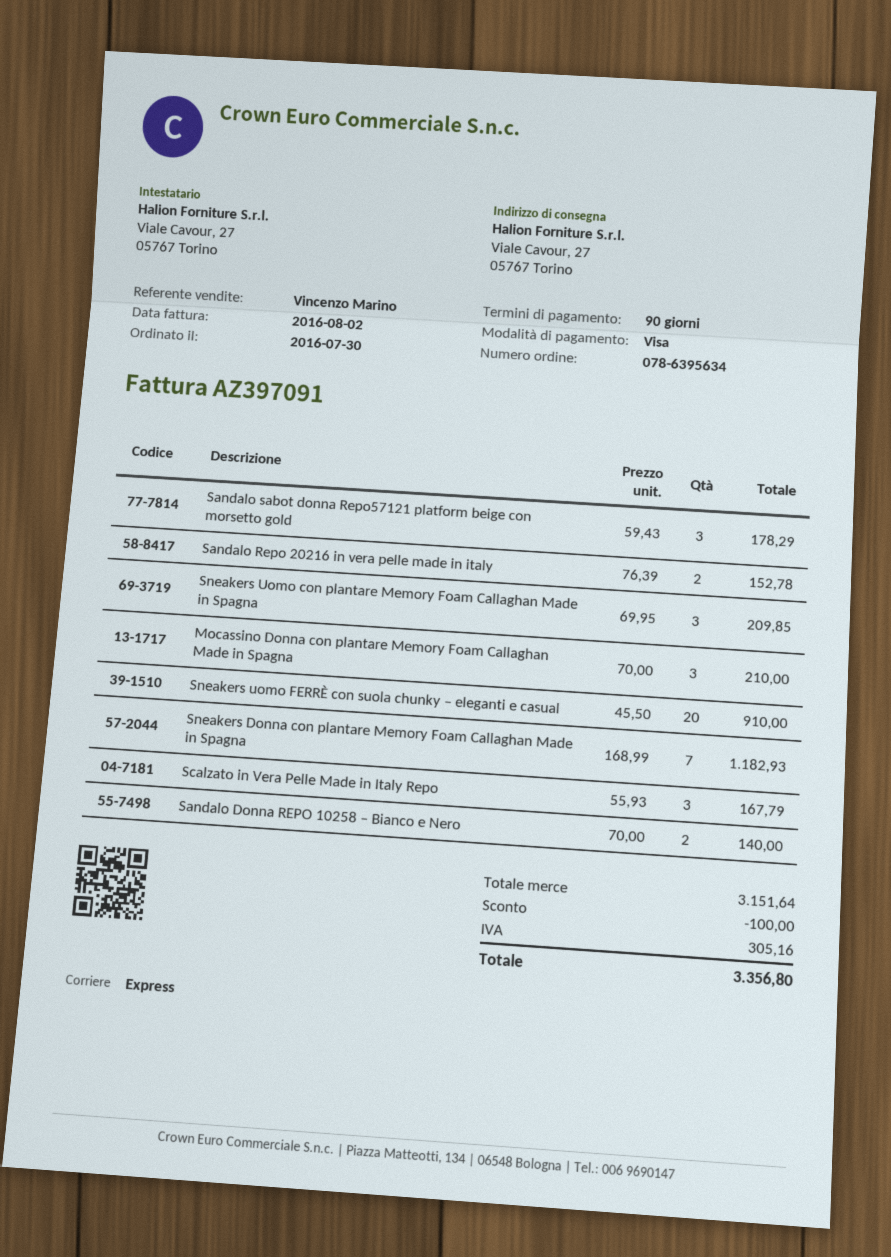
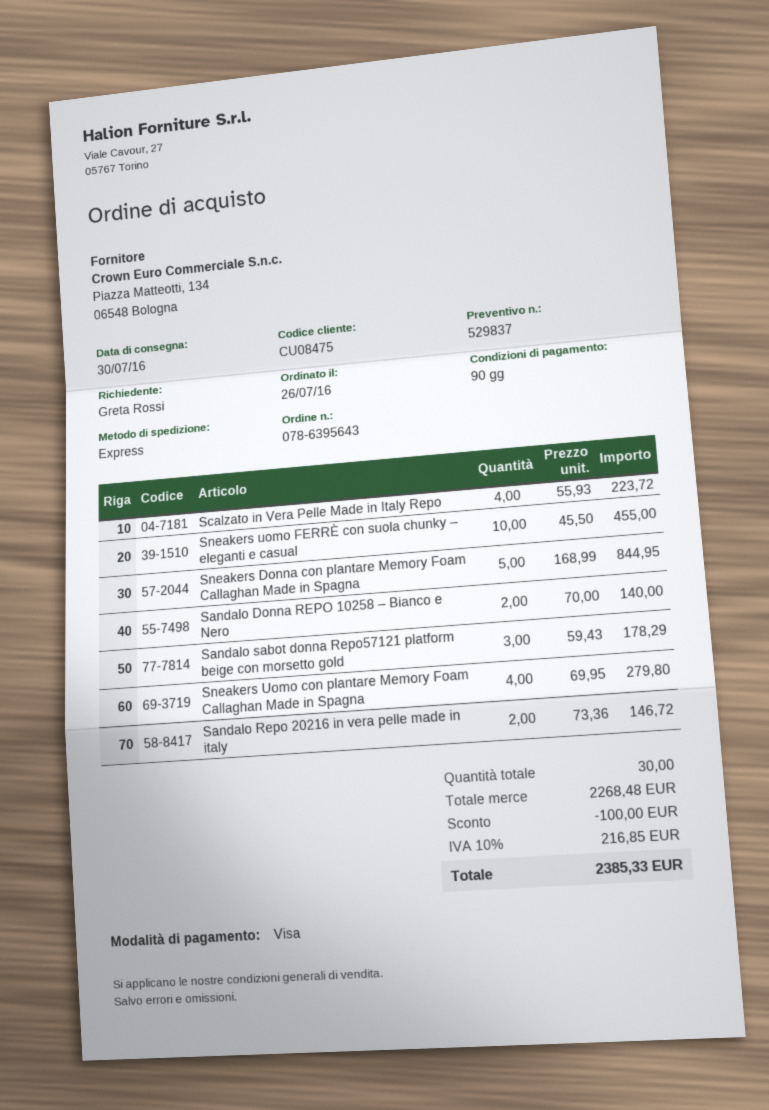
order number: 078-6395634 -> 078-6395643
order date: 2016-07-30 -> 2016-07-26
Sandalo Repo 20216 in vera pelle made in italy: 2 x 76.39 = 152.78 -> 2 x 73.36 = 146.72
Sneakers Uomo con plantare Memory Foam Callaghan Made in Spagna: 3 x 69.95 = 209.85 -> 4 x 69.95 = 279.80
Mocassino Donna con plantare Memory Foam Callaghan Made in Spagna: 3 x 70.00 = 210.00 -> none
Sneakers uomo FERRÈ con suola chunky – eleganti e casual: 20 x 45.50 = 910.00 -> 10 x 45.50 = 455.00
Sneakers Donna con plantare Memory Foam Callaghan Made in Spagna: 7 x 168.99 = 1182.93 -> 5 x 168.99 = 844.95
Scalzato in Vera Pelle Made in Italy Repo: 3 x 55.93 = 167.79 -> 4 x 55.93 = 223.72
subtotal: 3151.64 -> 2268.48
tax: 305.16 -> 216.85
total: 3356.80 -> 2385.33

